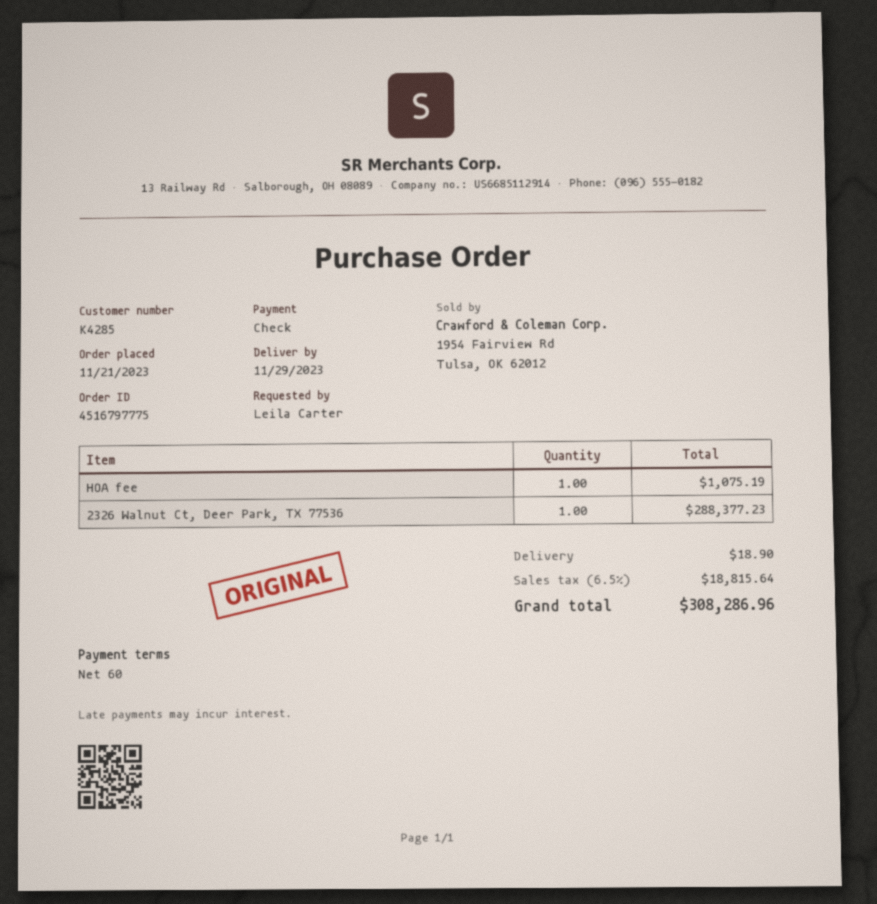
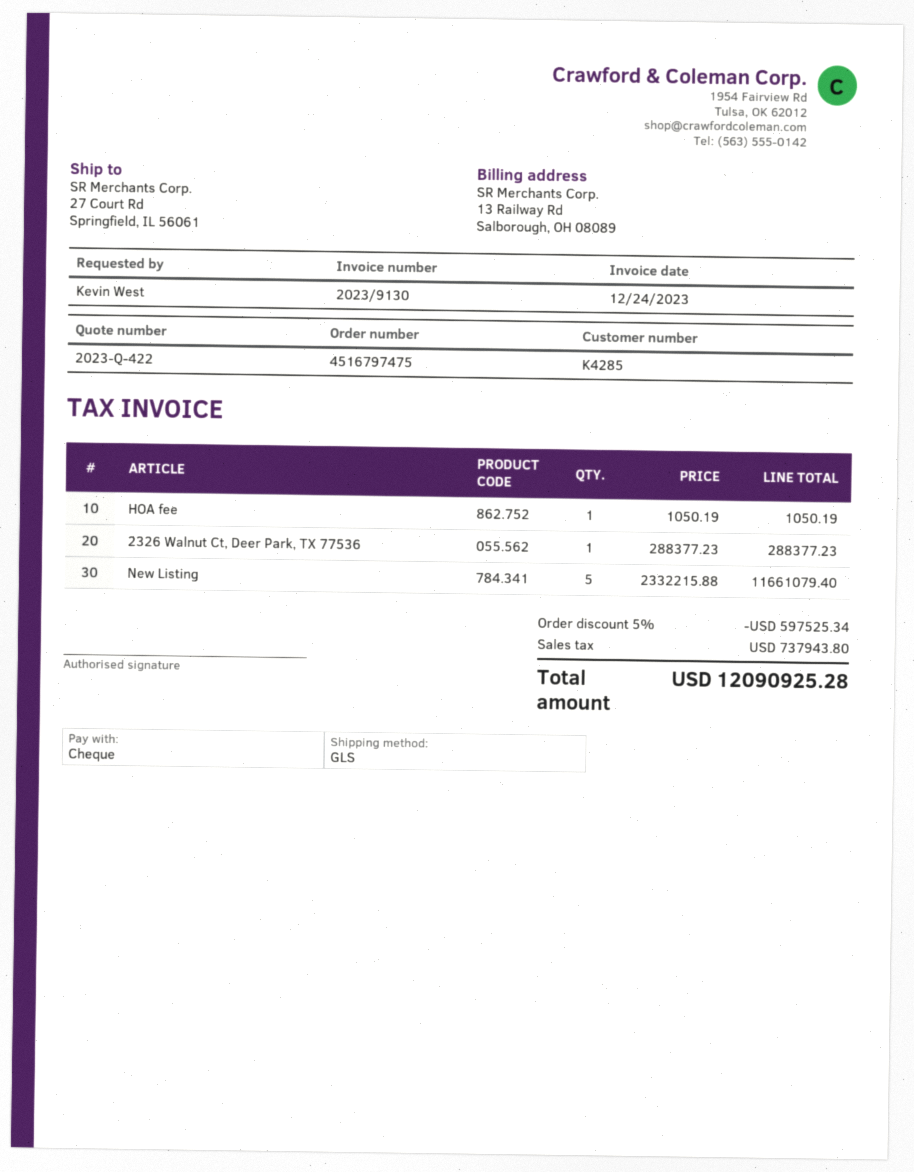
order number: 4516797775 -> 4516797475
ordered by: Leila Carter -> Kevin West
HOA fee: 1 for 1075.19 -> 1 for 1050.19
New Listing: none -> 5 for 11661079.40
discount: none -> 5% = 597525.34
shipping: 18.90 -> none
tax: 18815.64 -> 737943.80
total: 308286.96 -> 12090925.28

